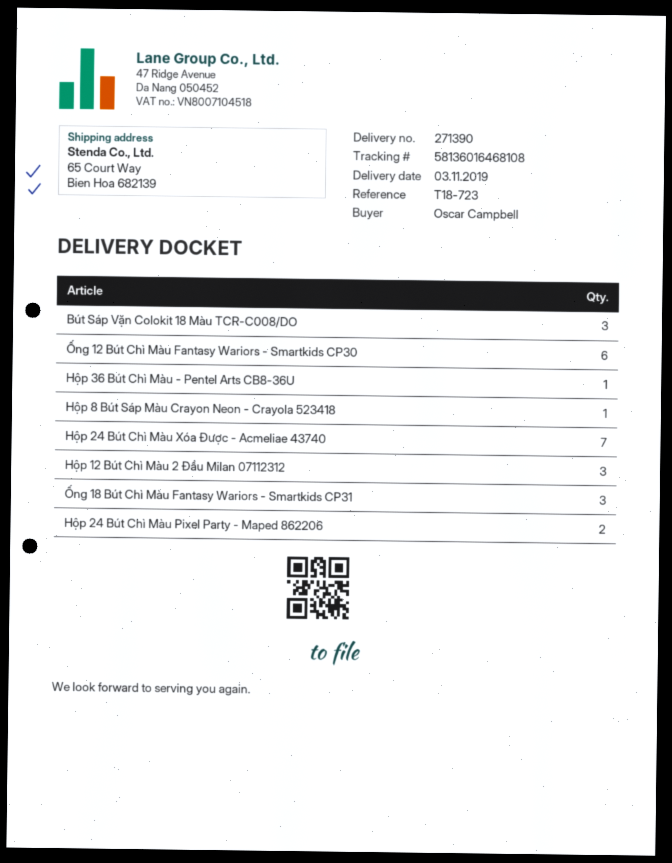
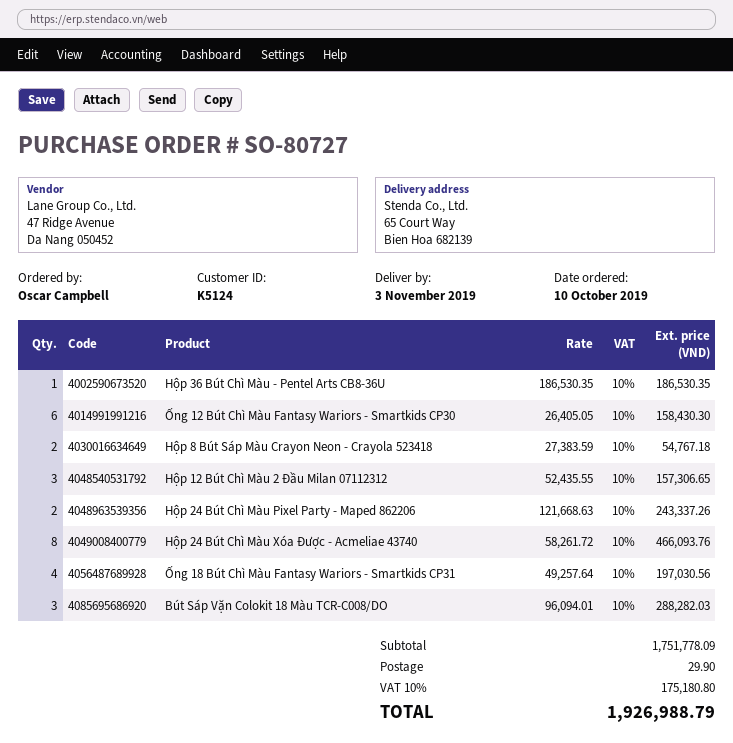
Hộp 8 Bút Sáp Màu Crayon Neon - Crayola 523418: 1 -> 2
Hộp 24 Bút Chì Màu Xóa Được - Acmeliae 43740: 7 -> 8
Ống 18 Bút Chì Màu Fantasy Wariors - Smartkids CP31: 3 -> 4

